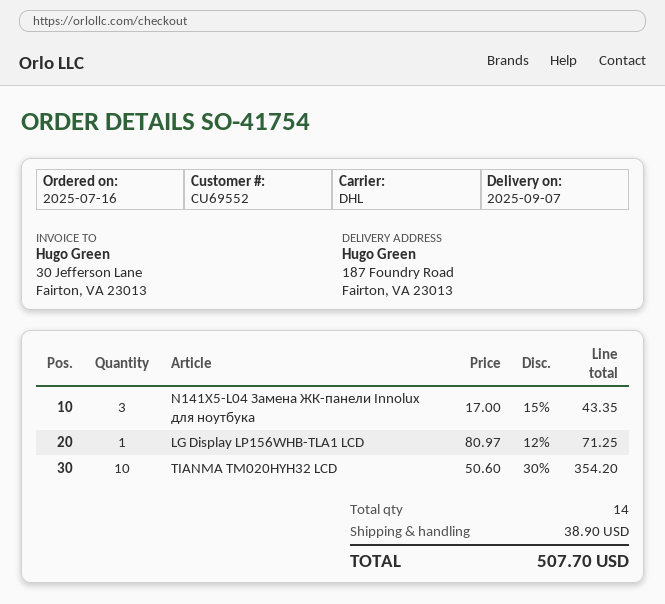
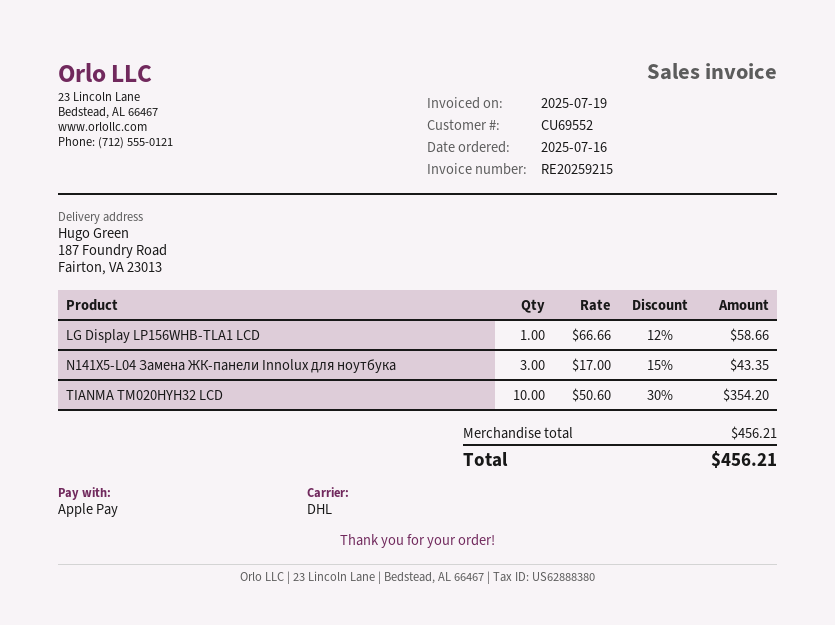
LG Display LP156WHB-TLA1 LCD: 1 x 80.97 - 12% = 71.25 -> 1 x 66.66 - 12% = 58.66
shipping: 38.90 -> none
total: 507.70 -> 456.21

